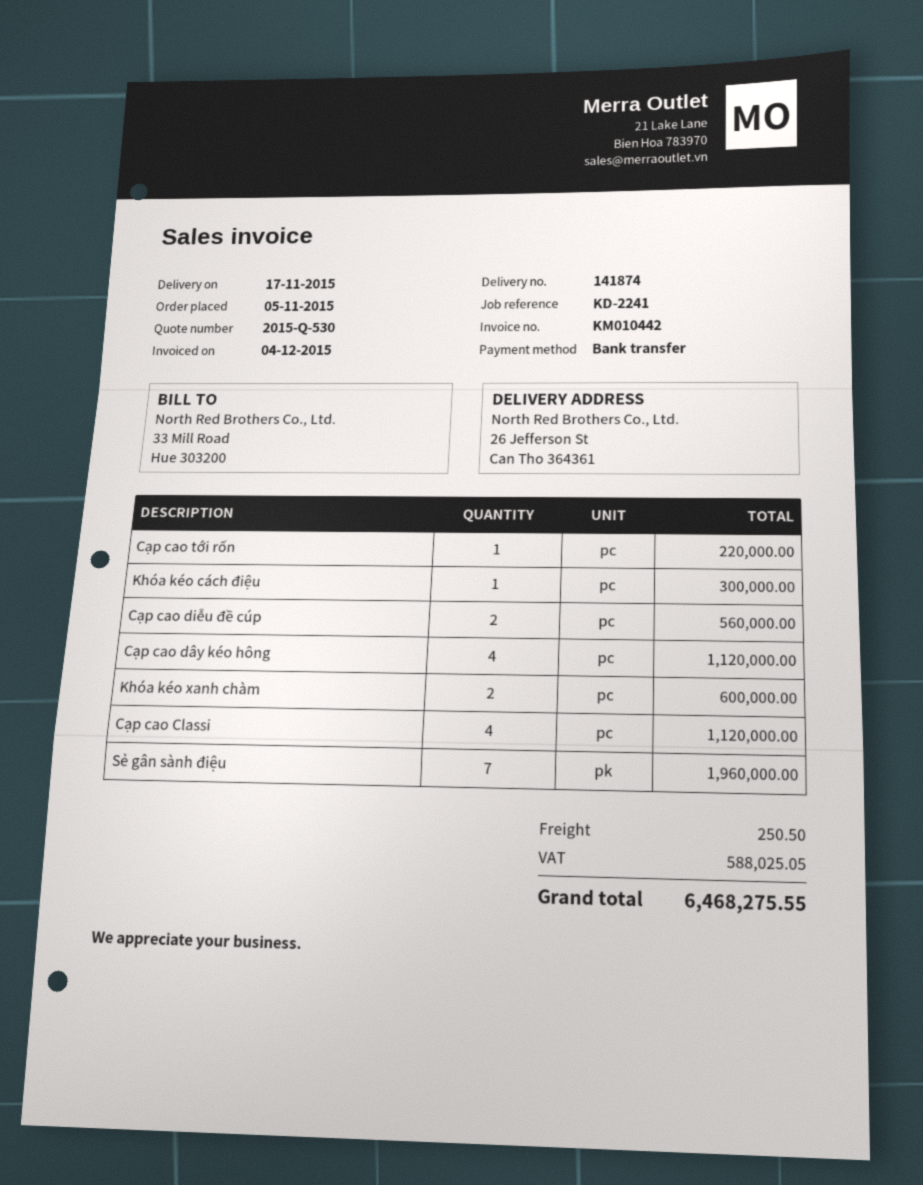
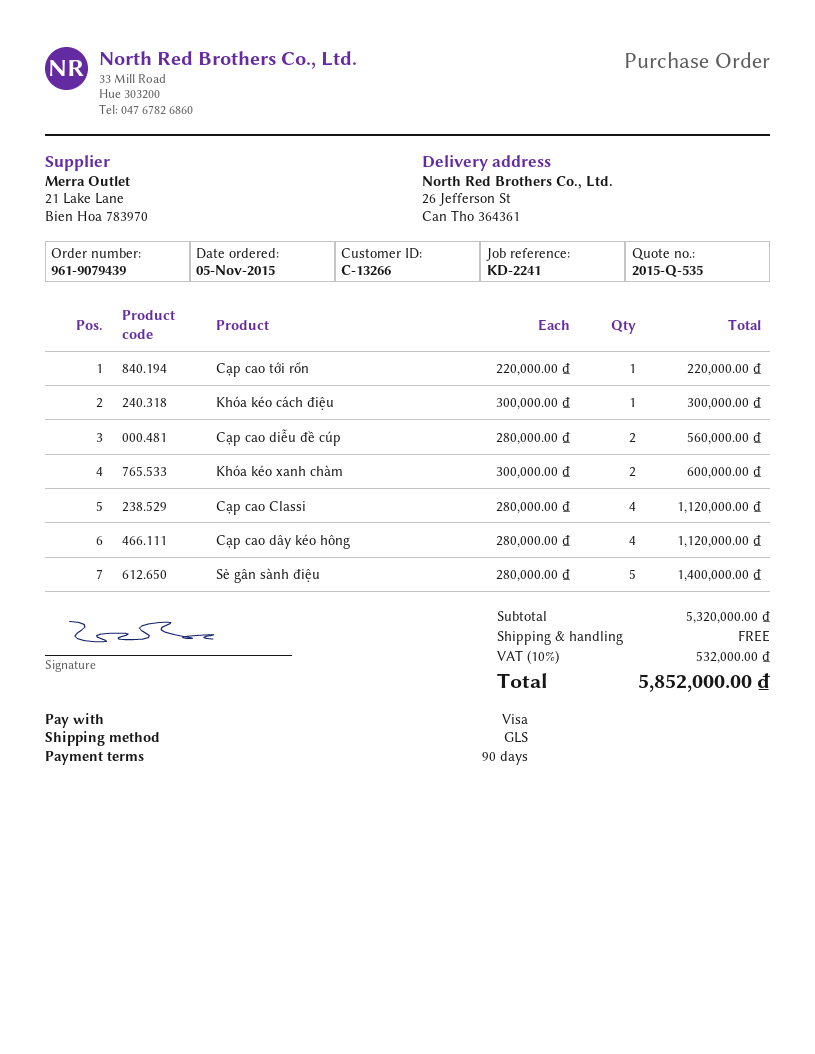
quote number: 2015-Q-530 -> 2015-Q-535
payment method: bank transfer -> Visa
Sẻ gân sành điệu: 7 for 1960000.00 -> 5 for 1400000.00
shipping: 250.50 -> 0.00
tax: 588025.05 -> 532000.00
total: 6468275.55 -> 5852000.00

